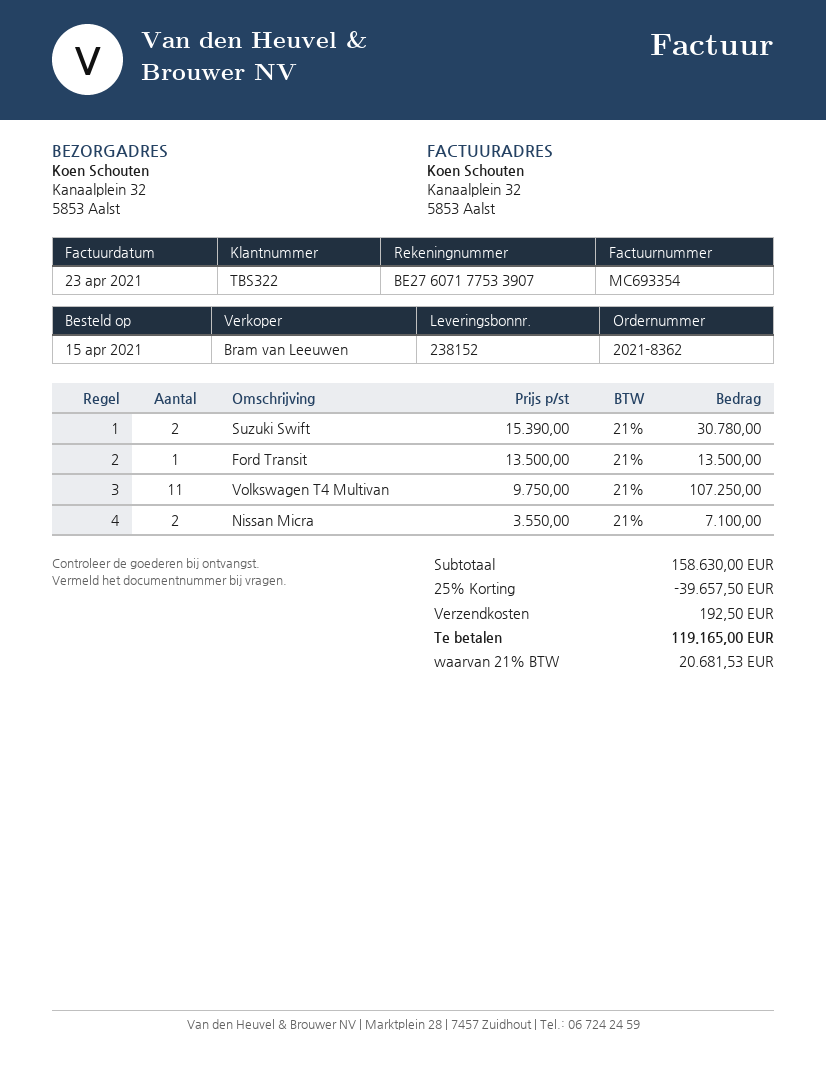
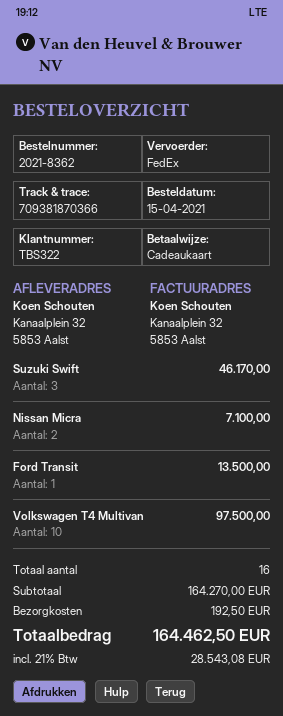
Suzuki Swift: 2 for 30780.00 -> 3 for 46170.00
Volkswagen T4 Multivan: 11 for 107250.00 -> 10 for 97500.00
subtotal: 158630.00 -> 164270.00
discount: 25% = 39657.50 -> none
tax: 21% = 20681.53 -> 21% = 28543.08
total: 119165.00 -> 164462.50

